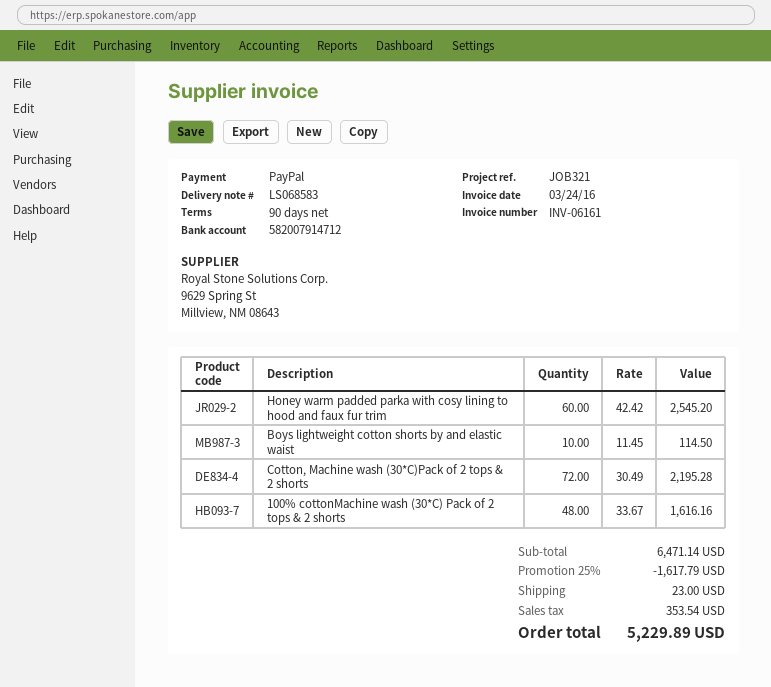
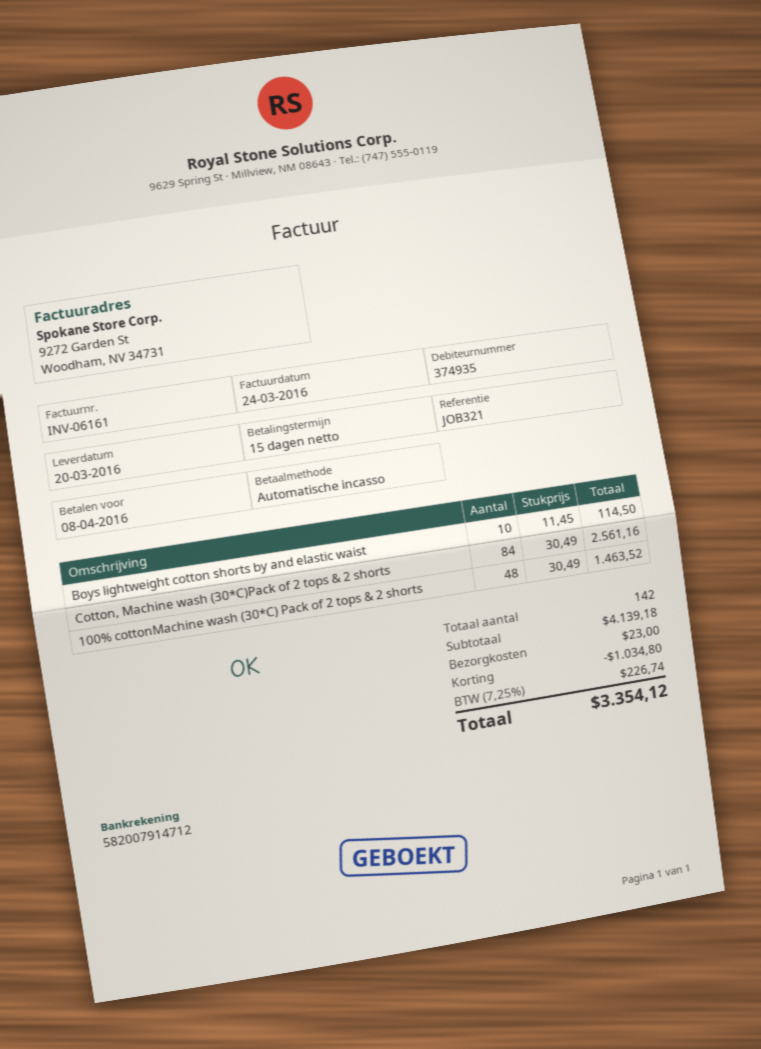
payment terms: 90 days -> 15 days
payment method: PayPal -> direct debit
Honey warm padded parka with cosy lining to hood and faux fur trim: 60 x 42.42 = 2545.20 -> none
Cotton, Machine wash (30*C)Pack of 2 tops & 2 shorts: 72 x 30.49 = 2195.28 -> 84 x 30.49 = 2561.16
100% cottonMachine wash (30*C) Pack of 2 tops & 2 shorts: 48 x 33.67 = 1616.16 -> 48 x 30.49 = 1463.52
subtotal: 6471.14 -> 4139.18
discount: 1617.79 -> 1034.80
tax: 353.54 -> 226.74
total: 5229.89 -> 3354.12

